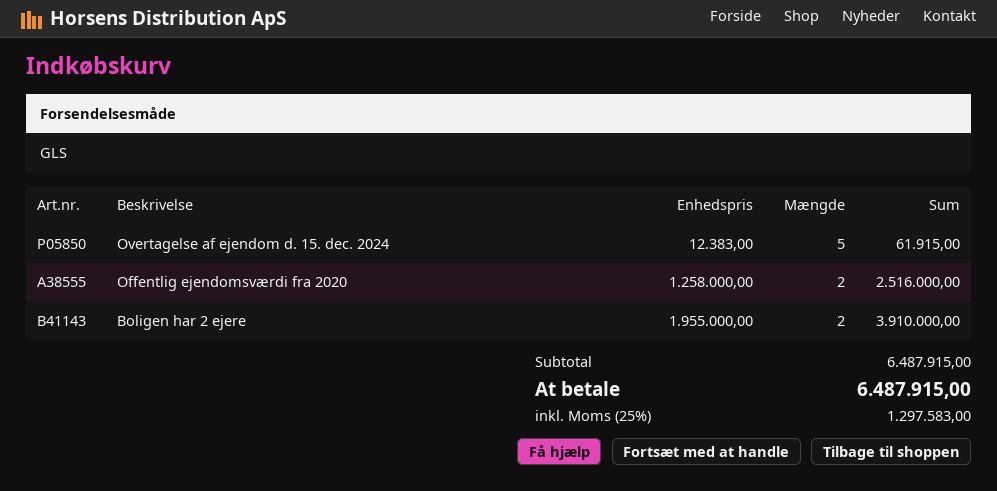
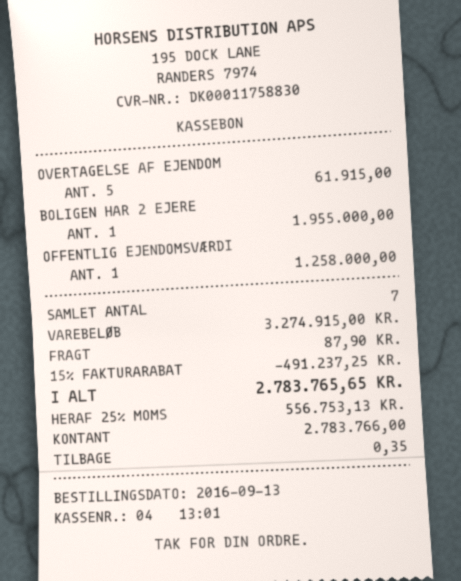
Offentlig ejendomsværdi fra 2020: 2 for 2516000.00 -> 1 for 1258000.00
Boligen har 2 ejere: 2 for 3910000.00 -> 1 for 1955000.00
subtotal: 6487915.00 -> 3274915.00
discount: none -> 15% = 491237.25
shipping: none -> 87.90
tax: 25% = 1297583.00 -> 25% = 556753.13
total: 6487915.00 -> 2783765.65

